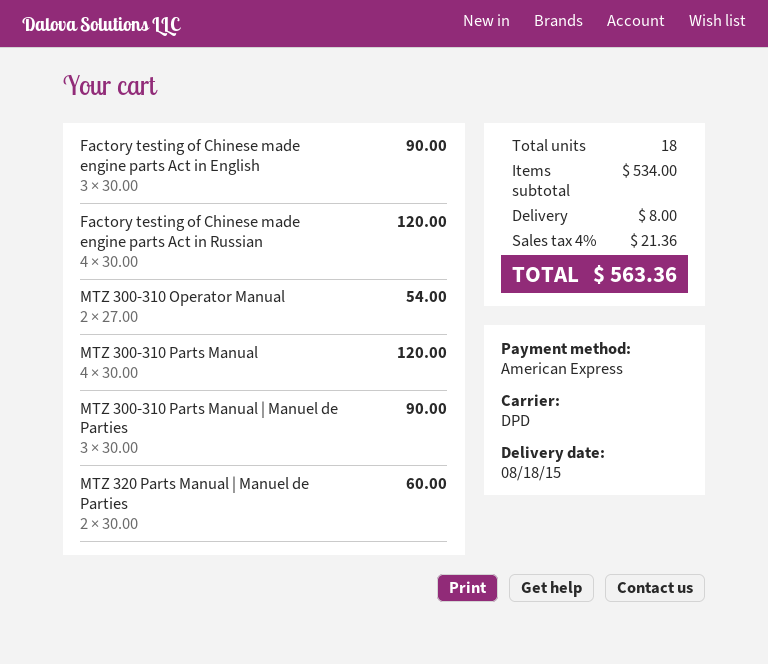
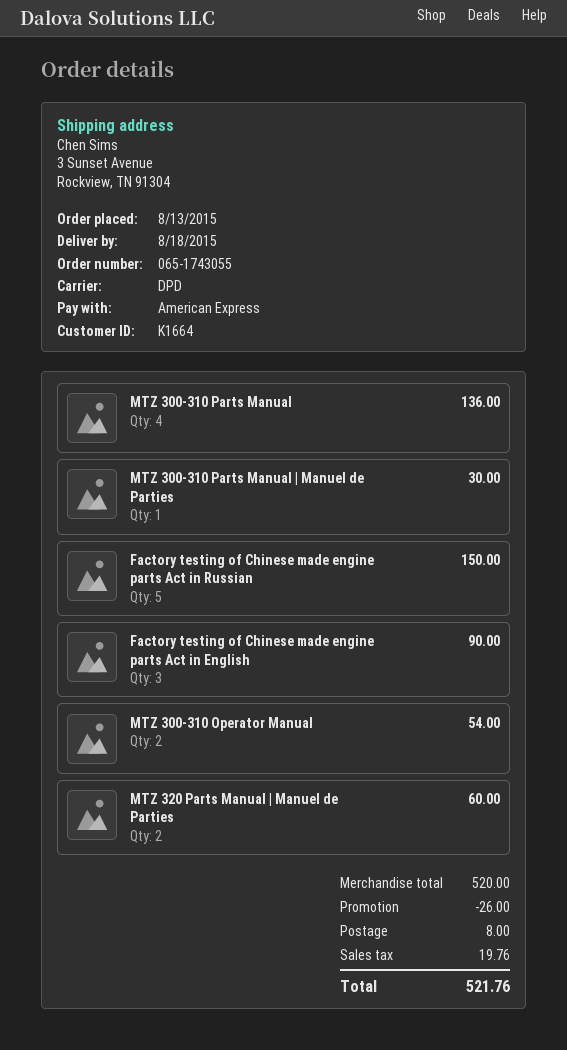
Factory testing of Chinese made engine parts Act in Russian: 4 for 120.00 -> 5 for 150.00
MTZ 300-310 Parts Manual: 4 for 120.00 -> 4 for 136.00
MTZ 300-310 Parts Manual | Manuel de Parties: 3 for 90.00 -> 1 for 30.00
subtotal: 534.00 -> 520.00
discount: none -> 26.00
tax: 21.36 -> 19.76
total: 563.36 -> 521.76

